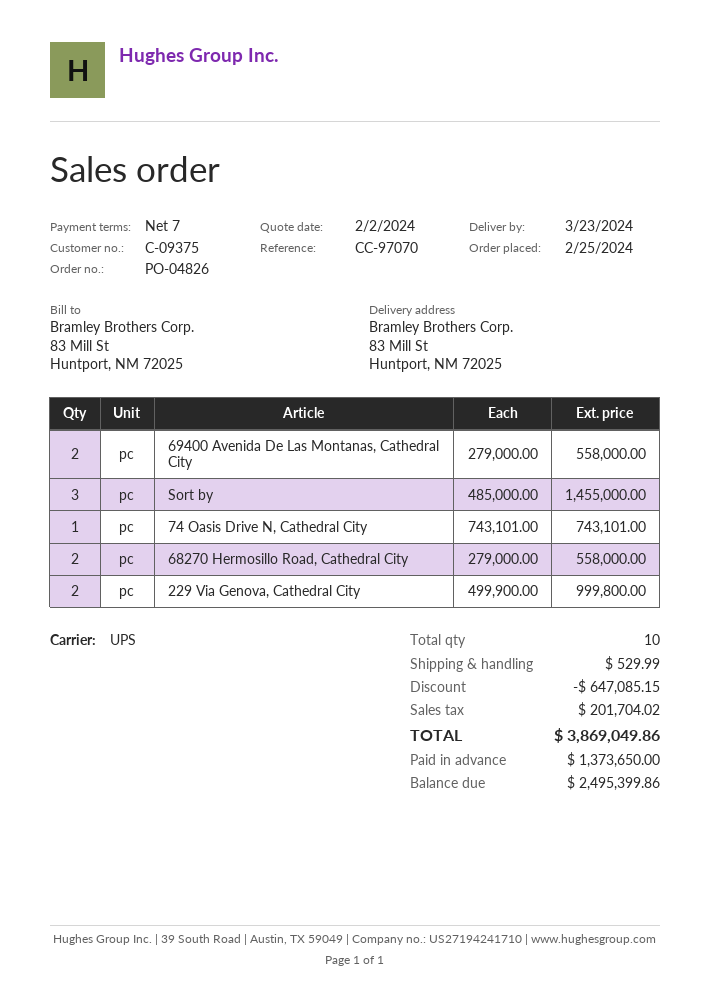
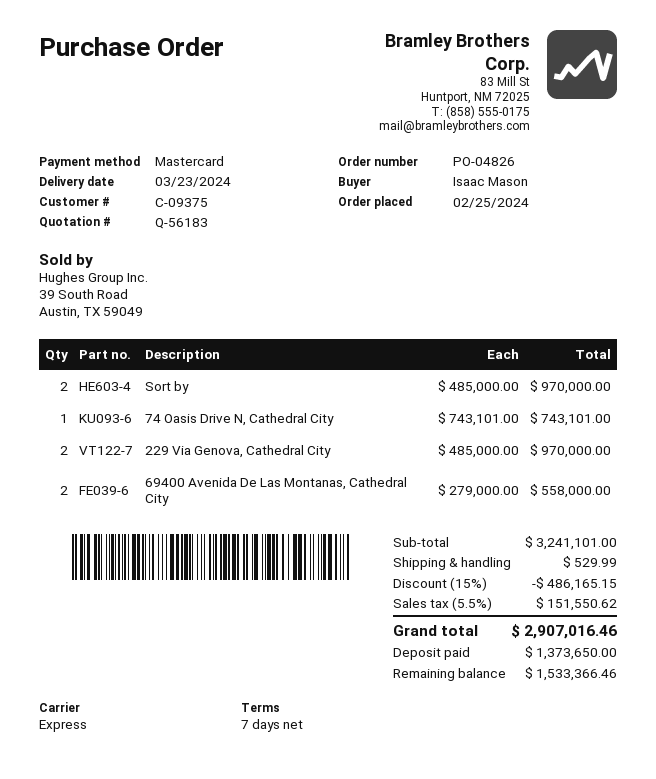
shipping method: UPS -> express
Sort by: 3 x 485000.00 = 1455000.00 -> 2 x 485000.00 = 970000.00
68270 Hermosillo Road, Cathedral City: 2 x 279000.00 = 558000.00 -> none
229 Via Genova, Cathedral City: 2 x 499900.00 = 999800.00 -> 2 x 485000.00 = 970000.00
discount: 647085.15 -> 486165.15
tax: 201704.02 -> 151550.62
total: 3869049.86 -> 2907016.46
balance: 2495399.86 -> 1533366.46

